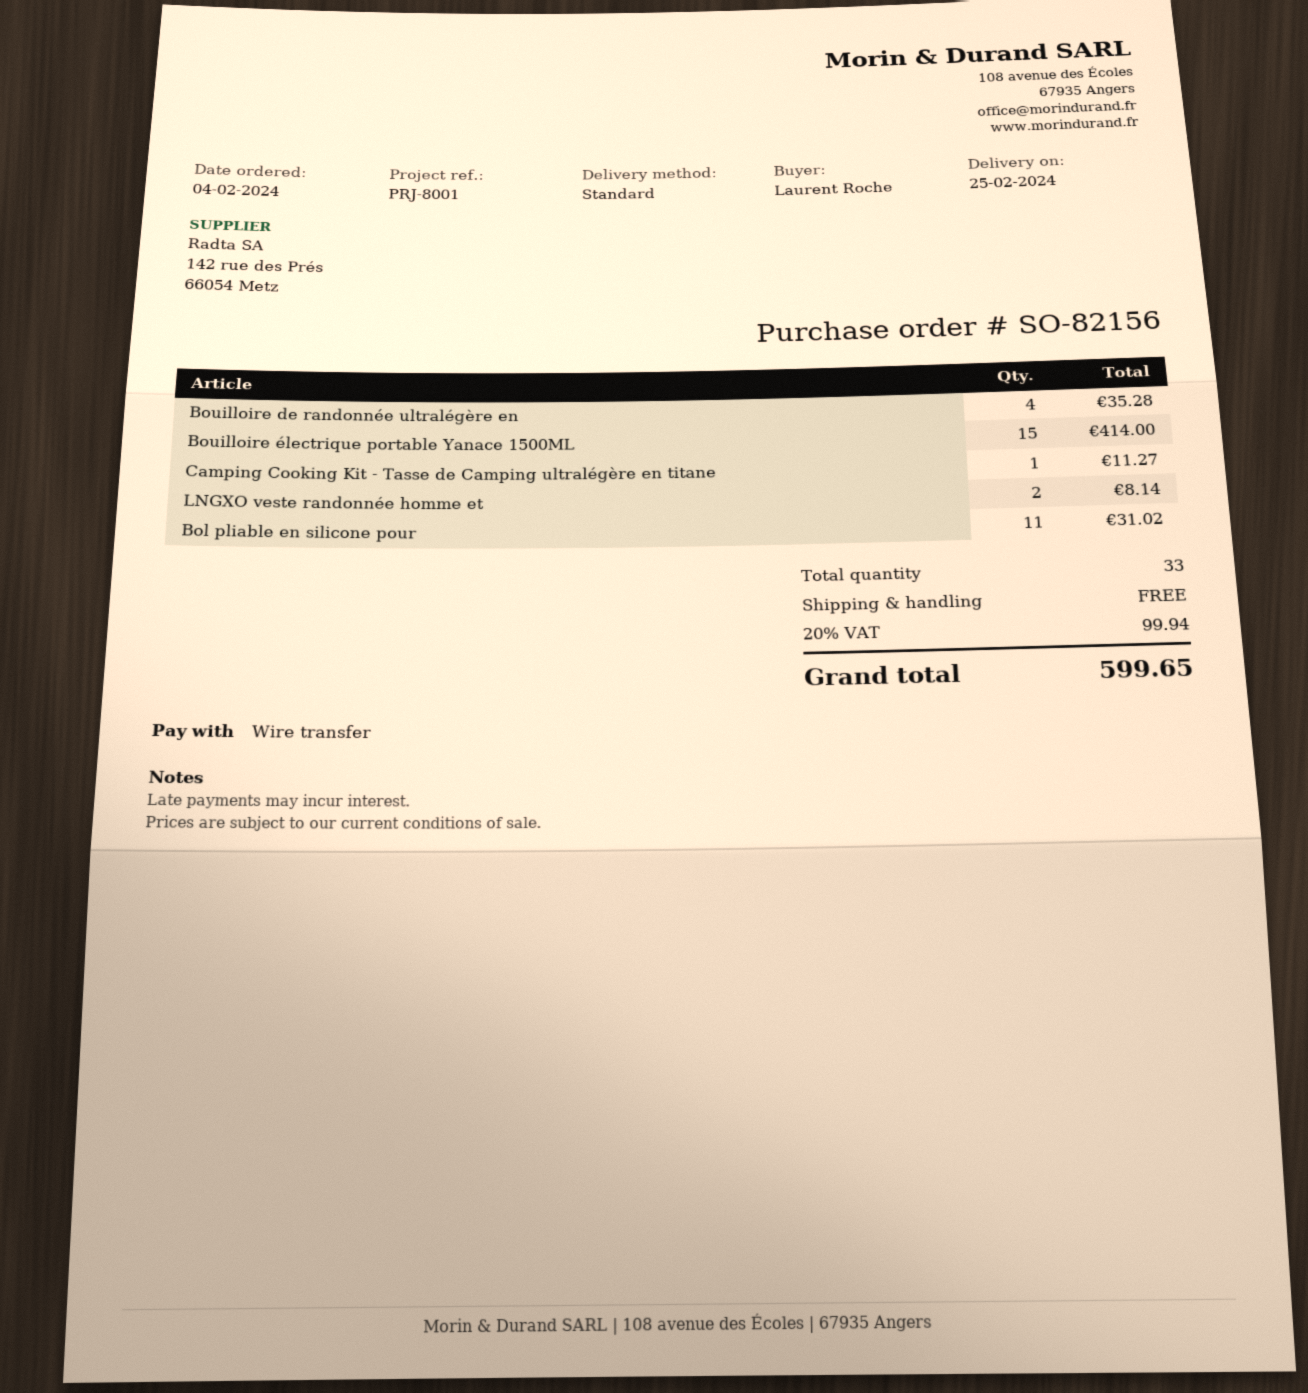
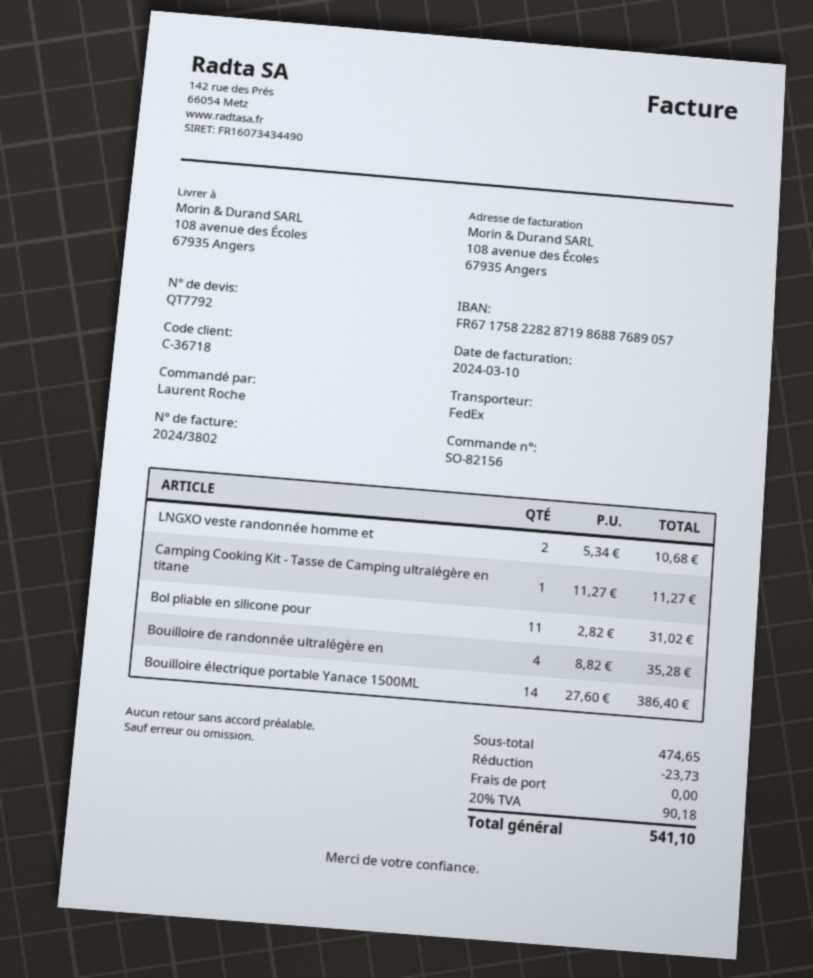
shipping method: standard -> FedEx
Bouilloire électrique portable Yanace 1500ML: 15 for 414.00 -> 14 for 386.40
LNGXO veste randonnée homme et: 2 for 8.14 -> 2 for 10.68
discount: none -> 23.73
tax: 20% = 99.94 -> 20% = 90.18
total: 599.65 -> 541.10

